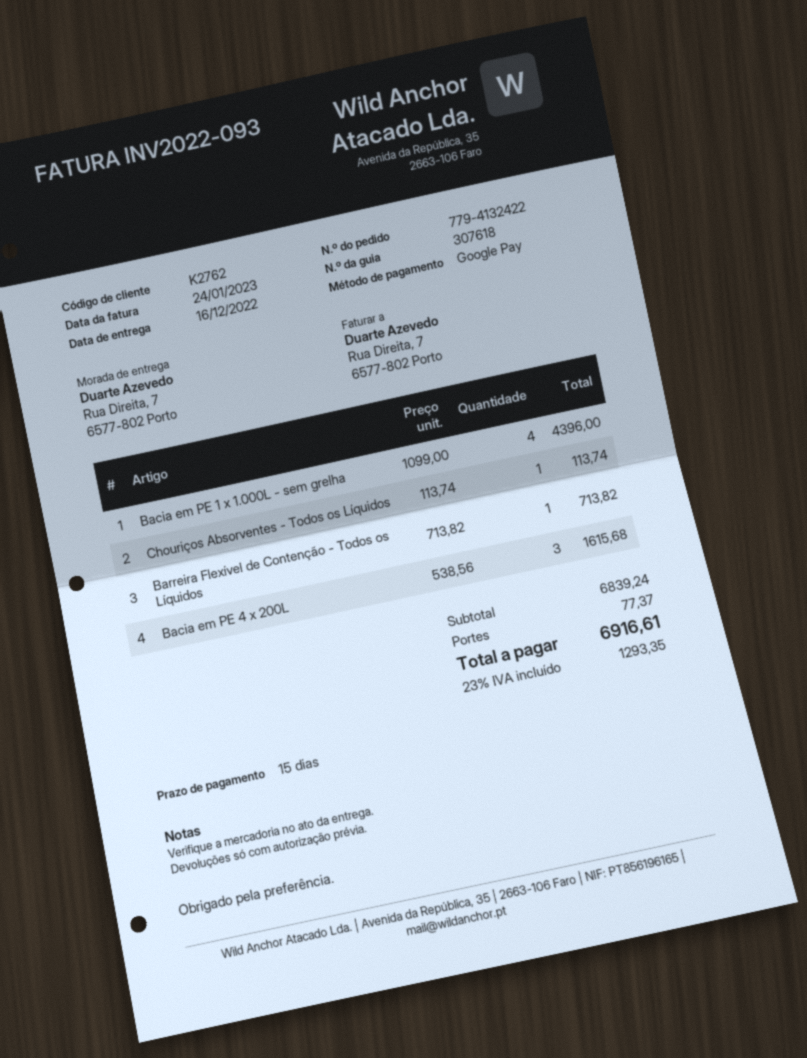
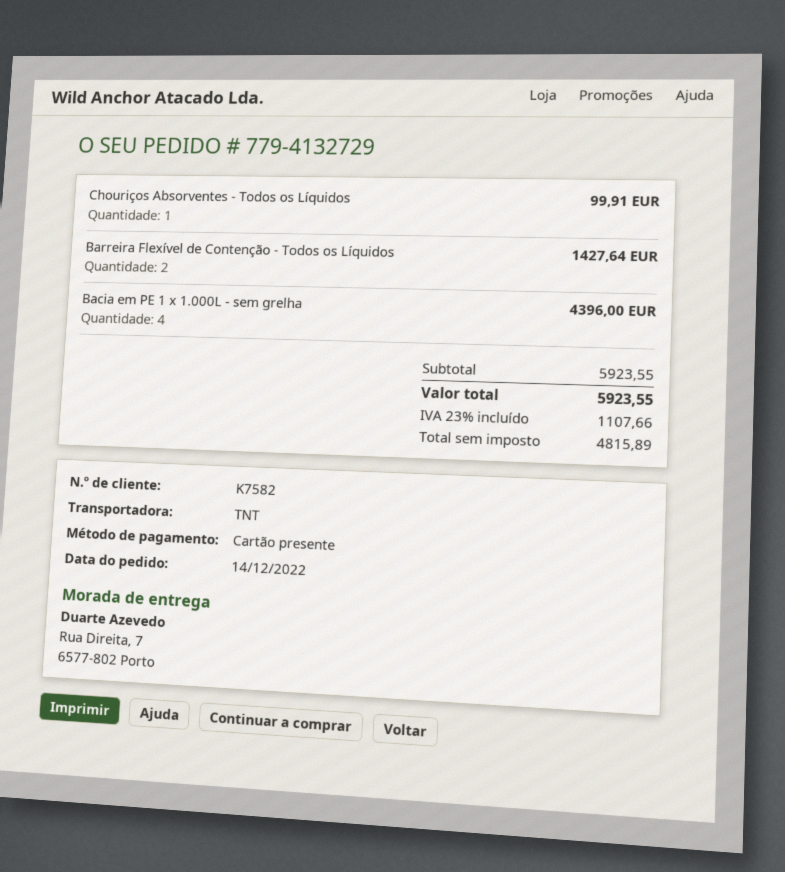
order number: 779-4132422 -> 779-4132729
customer number: K2762 -> K7582
payment method: Google Pay -> gift card
Chouriços Absorventes - Todos os Líquidos: 1 for 113.74 -> 1 for 99.91
Barreira Flexível de Contenção - Todos os Líquidos: 1 for 713.82 -> 2 for 1427.64
Bacia em PE 4 x 200L: 3 for 1615.68 -> none
subtotal: 6839.24 -> 5923.55
shipping: 77.37 -> none
tax: 23% = 1293.35 -> 23% = 1107.66
total: 6916.61 -> 5923.55

